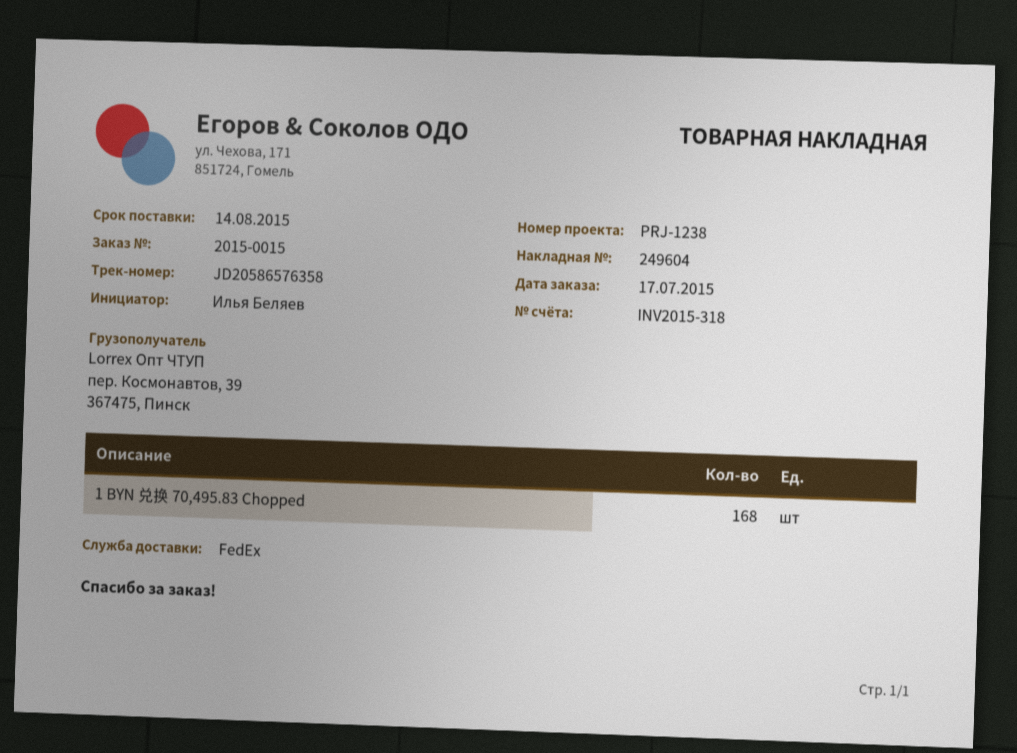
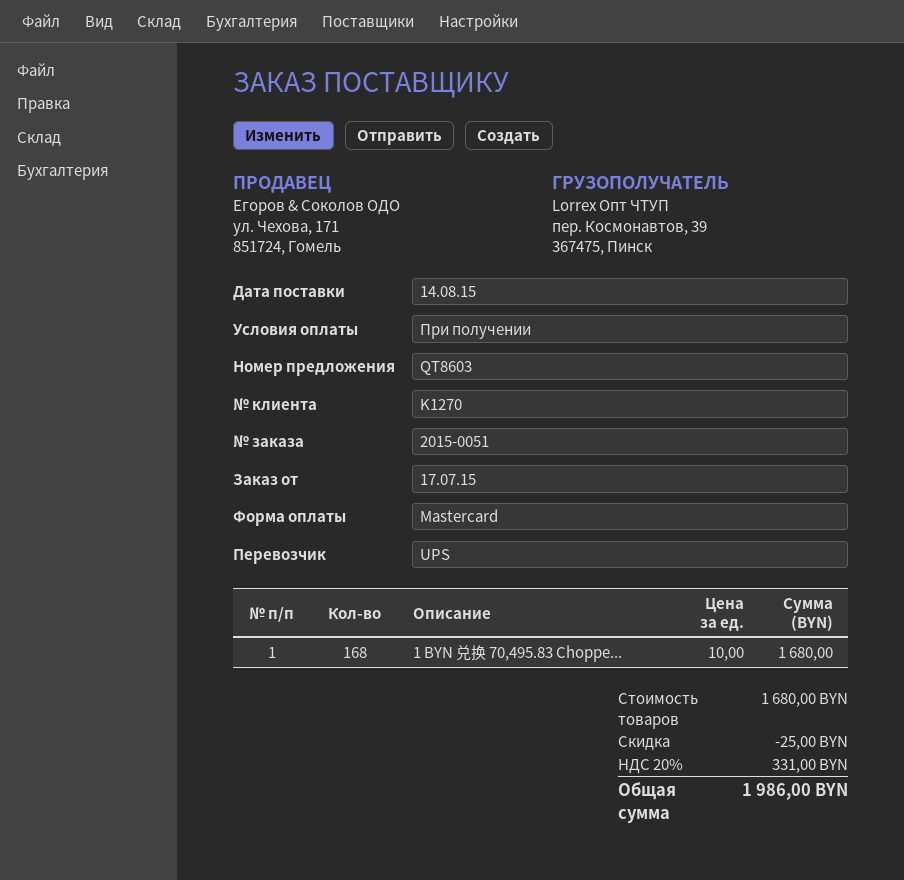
order number: 2015-0015 -> 2015-0051
shipping method: FedEx -> UPS

